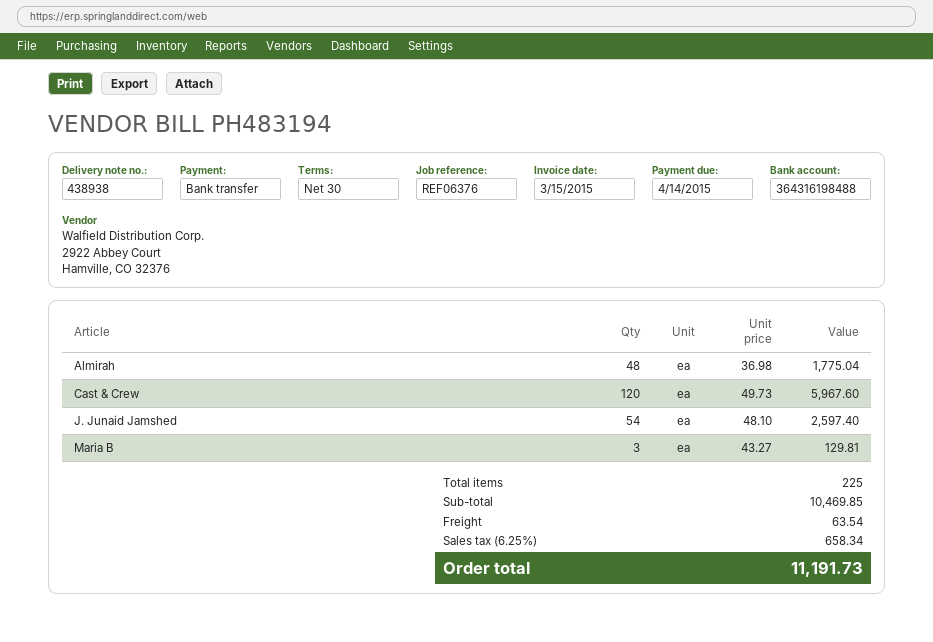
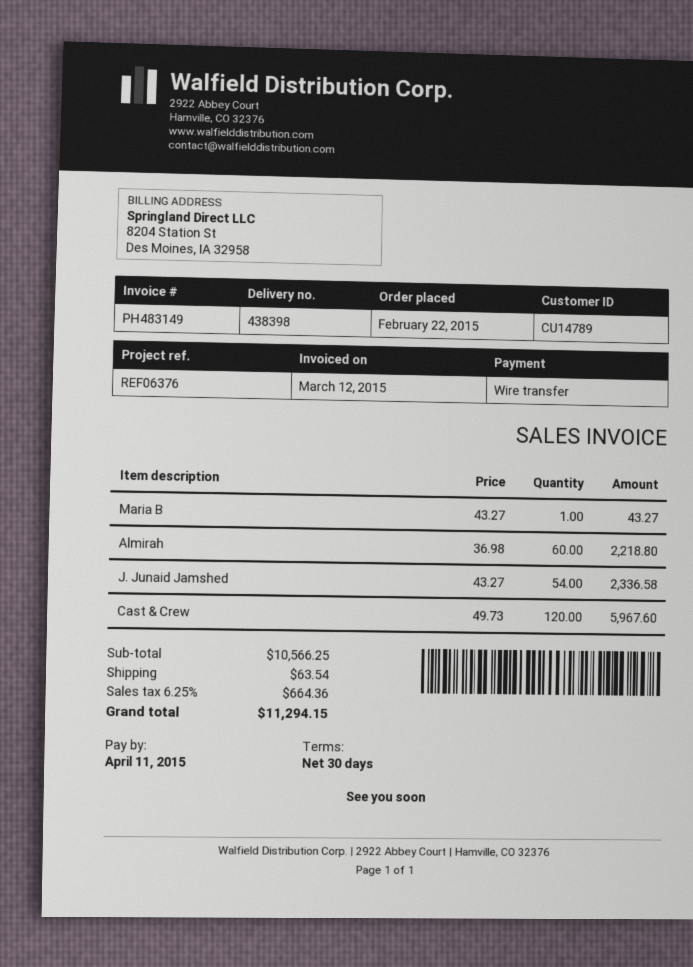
delivery note number: 438938 -> 438398
invoice number: PH483194 -> PH483149
invoice date: 2015-03-15 -> 2015-03-12
due date: 2015-04-14 -> 2015-04-11
Almirah: 48 x 36.98 = 1775.04 -> 60 x 36.98 = 2218.80
J. Junaid Jamshed: 54 x 48.10 = 2597.40 -> 54 x 43.27 = 2336.58
Maria B: 3 x 43.27 = 129.81 -> 1 x 43.27 = 43.27
subtotal: 10469.85 -> 10566.25
tax: 6.25% = 658.34 -> 6.25% = 664.36
total: 11191.73 -> 11294.15

